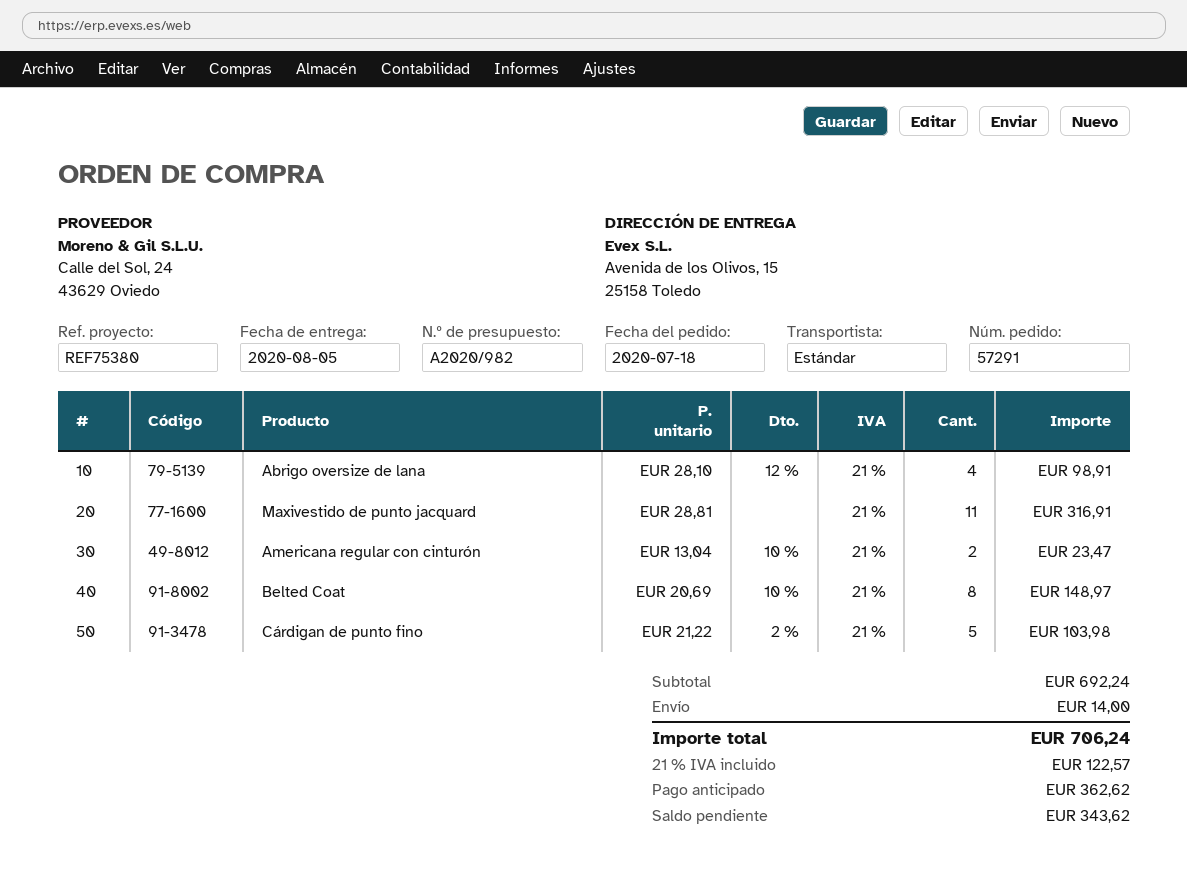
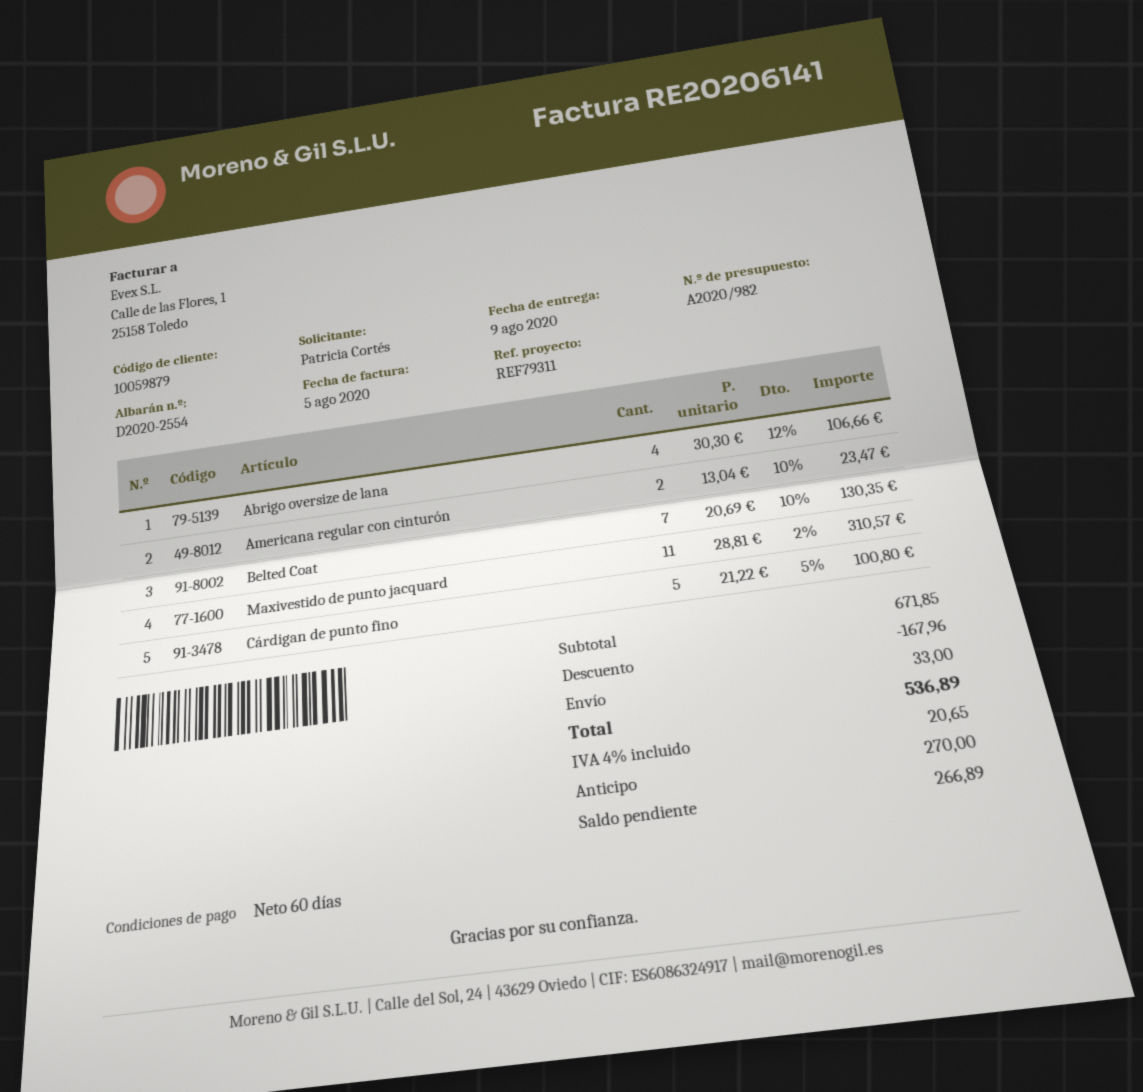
delivery date: 2020-08-05 -> 2020-08-09
reference: REF75380 -> REF79311
Abrigo oversize de lana: 4 x 28.10 - 12% = 98.91 -> 4 x 30.30 - 12% = 106.66
Maxivestido de punto jacquard: 11 x 28.81 = 316.91 -> 11 x 28.81 - 2% = 310.57
Belted Coat: 8 x 20.69 - 10% = 148.97 -> 7 x 20.69 - 10% = 130.35
Cárdigan de punto fino: 5 x 21.22 - 2% = 103.98 -> 5 x 21.22 - 5% = 100.80
subtotal: 692.24 -> 671.85
discount: none -> 167.96
shipping: 14.00 -> 33.00
tax: 21% = 122.57 -> 4% = 20.65
total: 706.24 -> 536.89
deposit: 362.62 -> 270.00
balance: 343.62 -> 266.89

